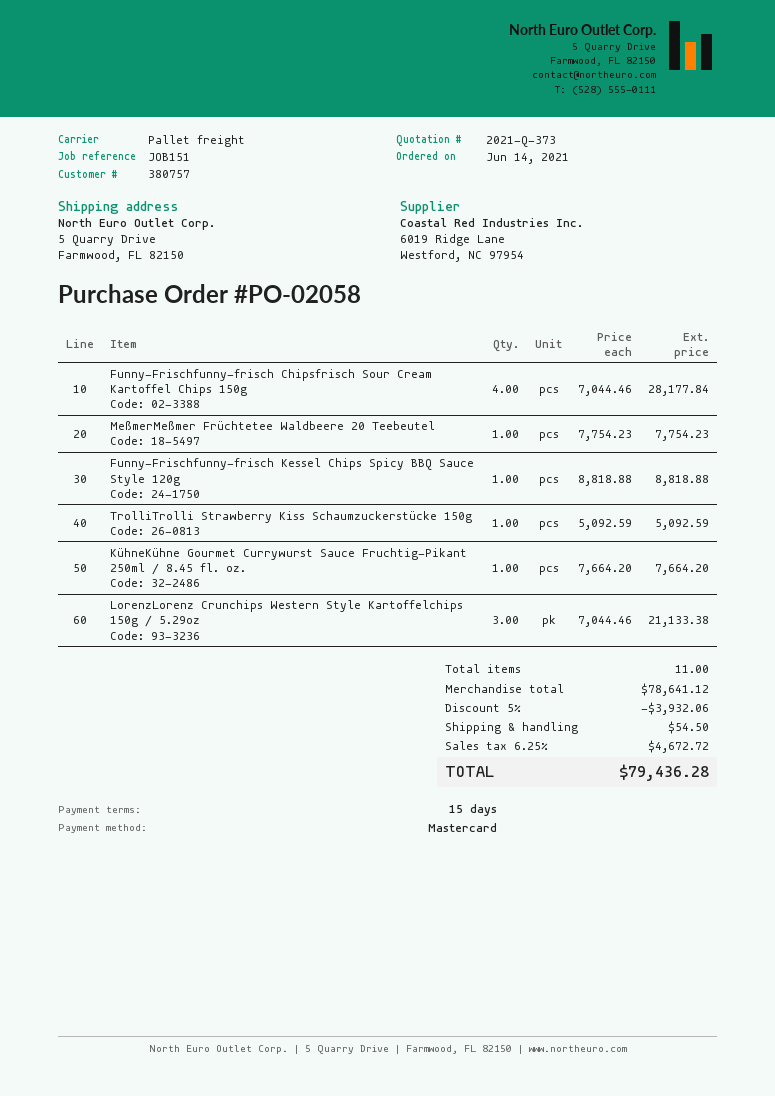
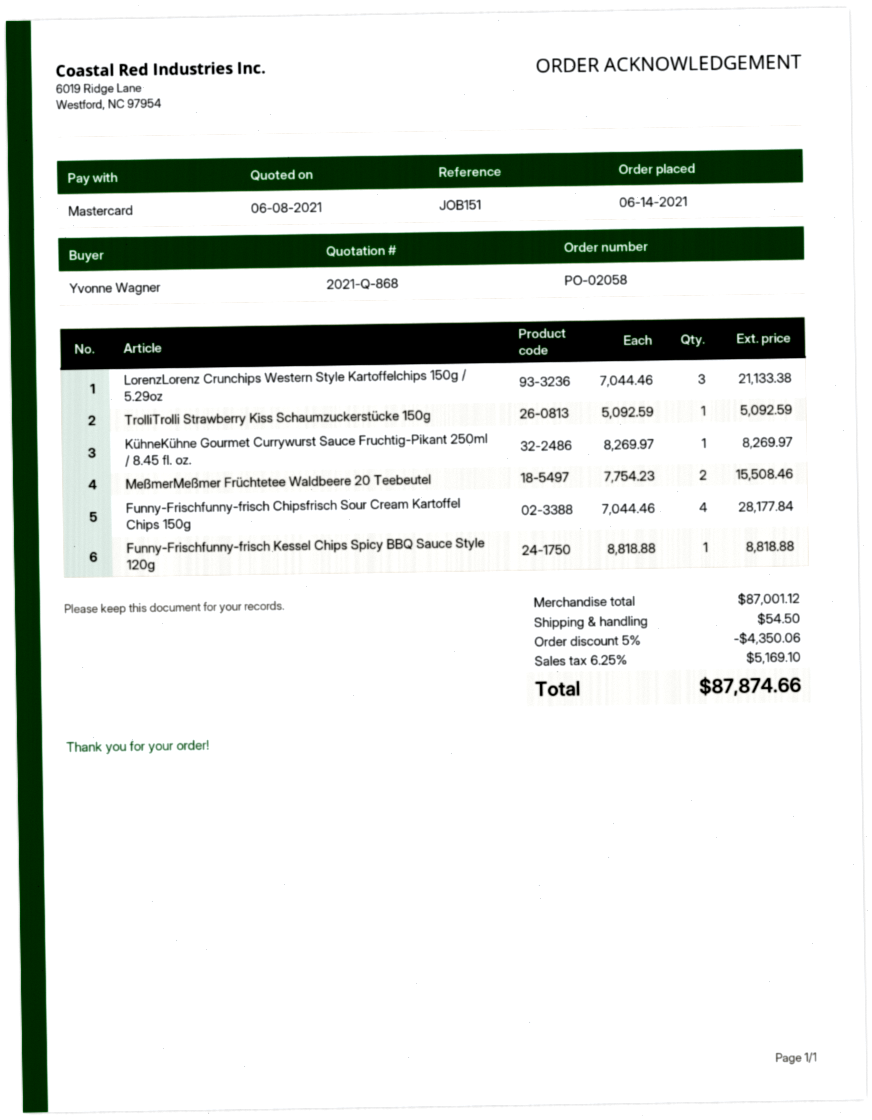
quote number: 2021-Q-373 -> 2021-Q-868
MeßmerMeßmer Früchtetee Waldbeere 20 Teebeutel: 1 x 7754.23 = 7754.23 -> 2 x 7754.23 = 15508.46
KühneKühne Gourmet Currywurst Sauce Fruchtig-Pikant 250ml / 8.45 fl. oz.: 1 x 7664.20 = 7664.20 -> 1 x 8269.97 = 8269.97
subtotal: 78641.12 -> 87001.12
discount: 5% = 3932.06 -> 5% = 4350.06
tax: 6.25% = 4672.72 -> 6.25% = 5169.10
total: 79436.28 -> 87874.66

